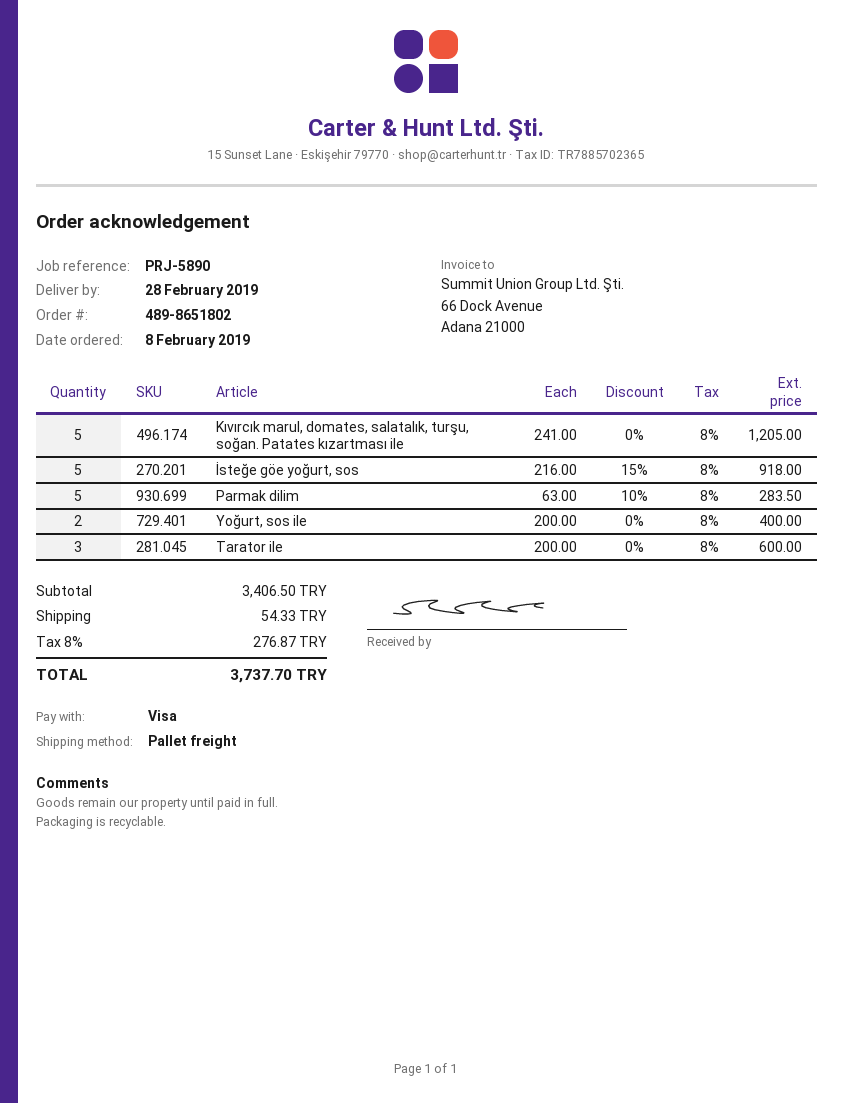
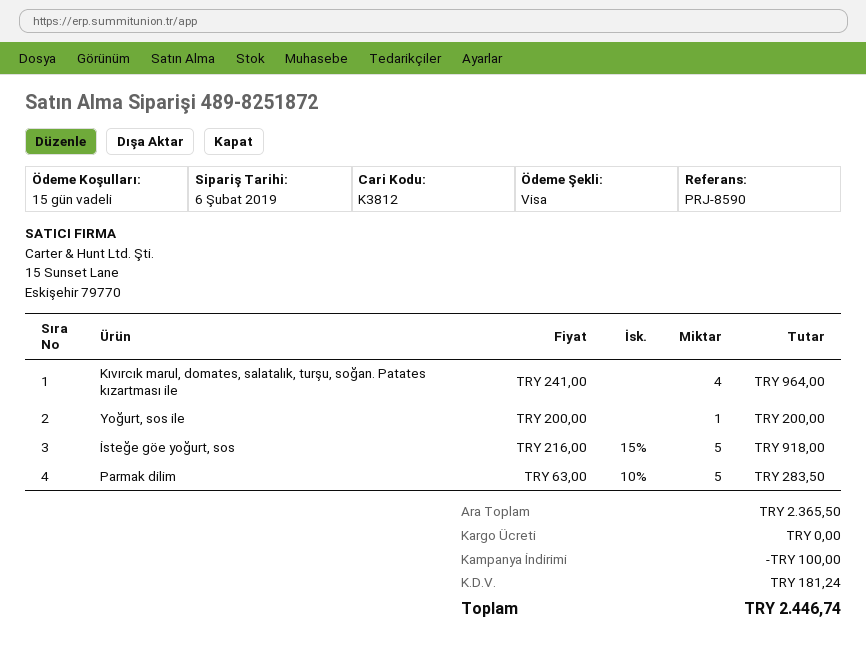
order number: 489-8651802 -> 489-8251872
order date: 2019-02-08 -> 2019-02-06
reference: PRJ-5890 -> PRJ-8590
Kıvırcık marul, domates, salatalık, turşu, soğan. Patates kızartması ile: 5 x 241.00 = 1205.00 -> 4 x 241.00 = 964.00
Yoğurt, sos ile: 2 x 200.00 = 400.00 -> 1 x 200.00 = 200.00
Tarator ile: 3 x 200.00 = 600.00 -> none
subtotal: 3406.50 -> 2365.50
discount: none -> 100.00
shipping: 54.33 -> 0.00
tax: 276.87 -> 181.24
total: 3737.70 -> 2446.74

